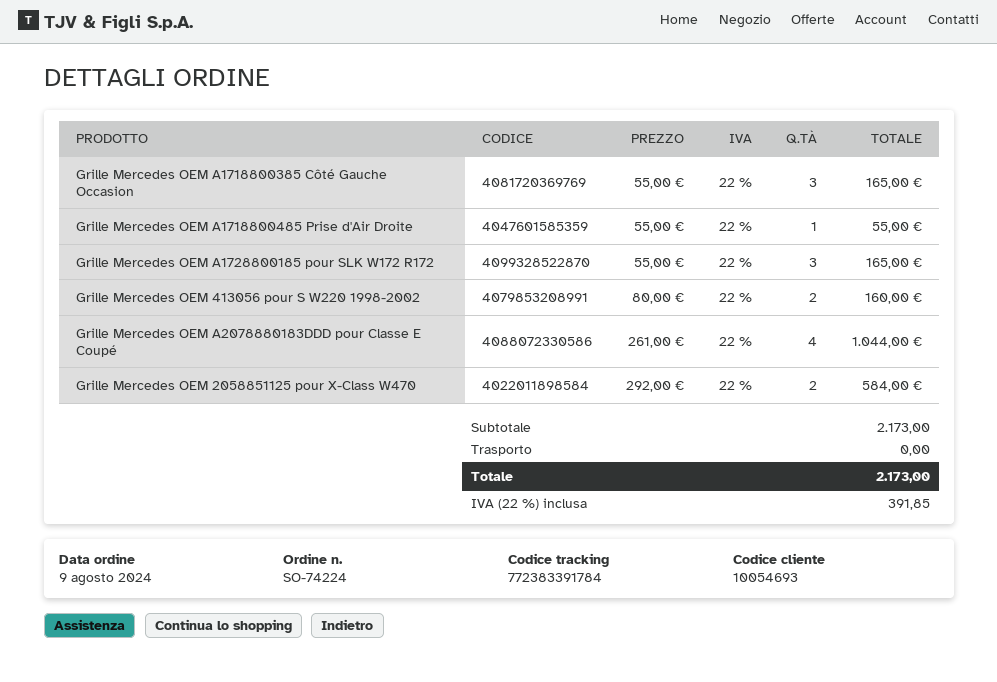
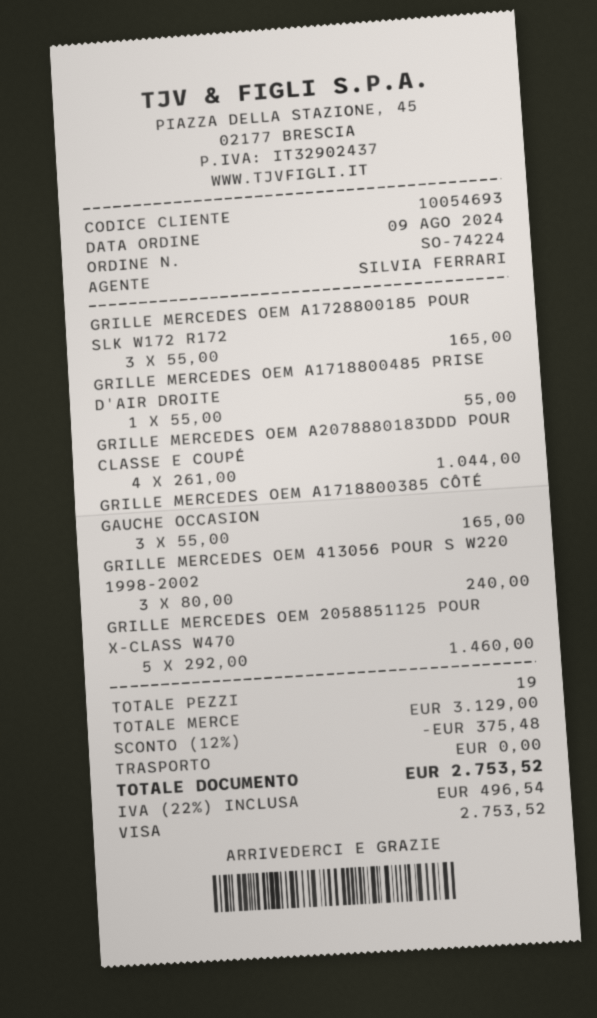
Grille Mercedes OEM 413056 pour S W220 1998-2002: 2 x 80.00 = 160.00 -> 3 x 80.00 = 240.00
Grille Mercedes OEM 2058851125 pour X-Class W470: 2 x 292.00 = 584.00 -> 5 x 292.00 = 1460.00
subtotal: 2173.00 -> 3129.00
discount: none -> 12% = 375.48
tax: 22% = 391.85 -> 22% = 496.54
total: 2173.00 -> 2753.52

